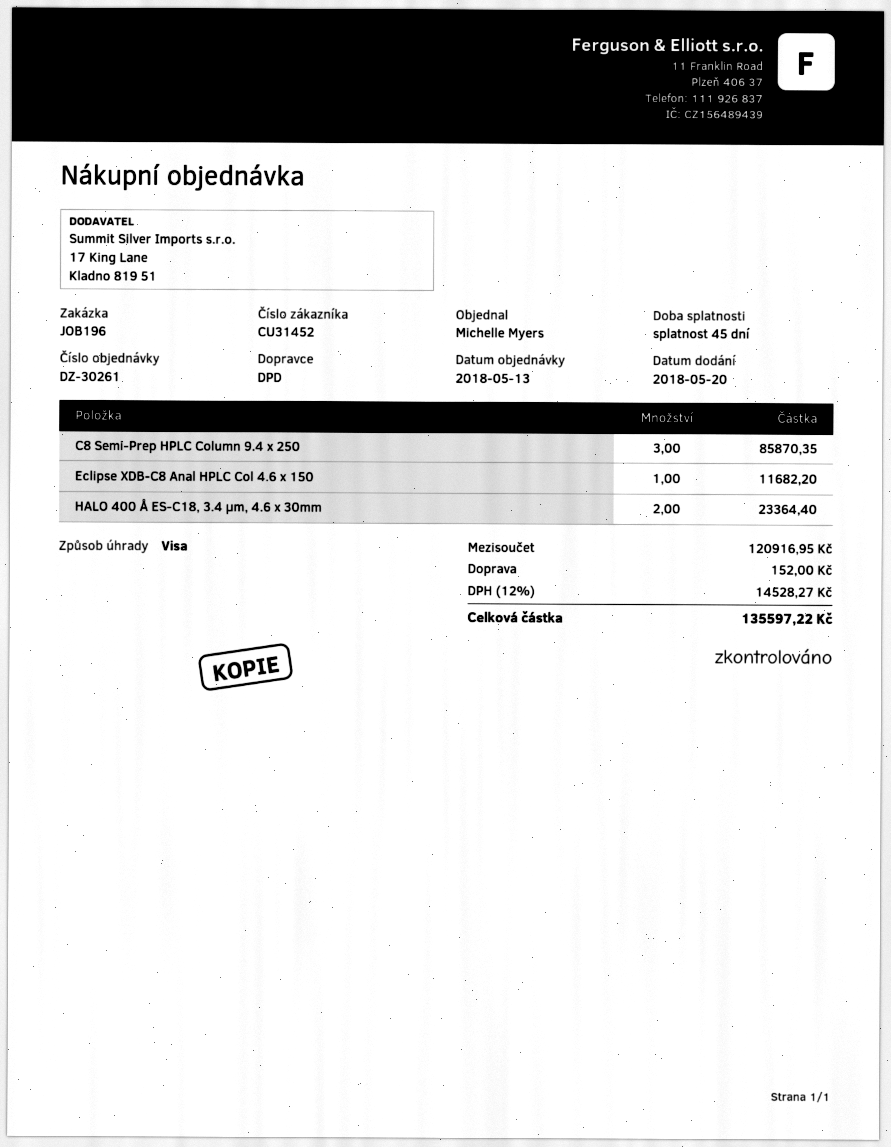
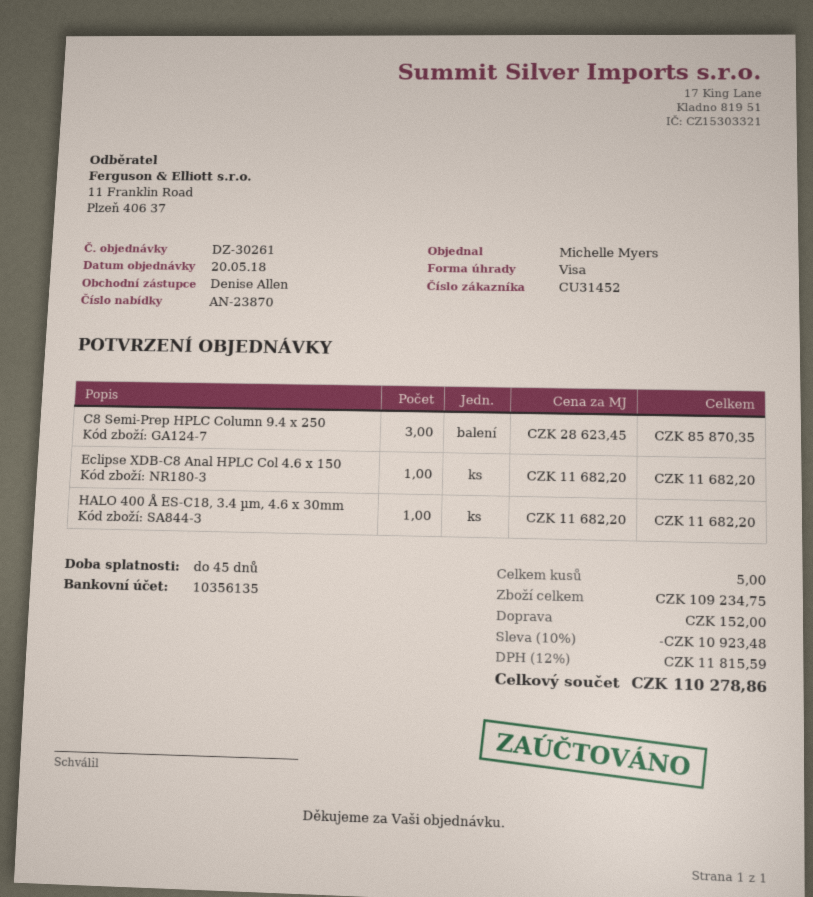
order date: 2018-05-13 -> 2018-05-20
HALO 400 Å ES-C18, 3.4 µm, 4.6 x 30mm: 2 for 23364.40 -> 1 for 11682.20
subtotal: 120916.95 -> 109234.75
discount: none -> 10% = 10923.48
tax: 12% = 14528.27 -> 12% = 11815.59
total: 135597.22 -> 110278.86

